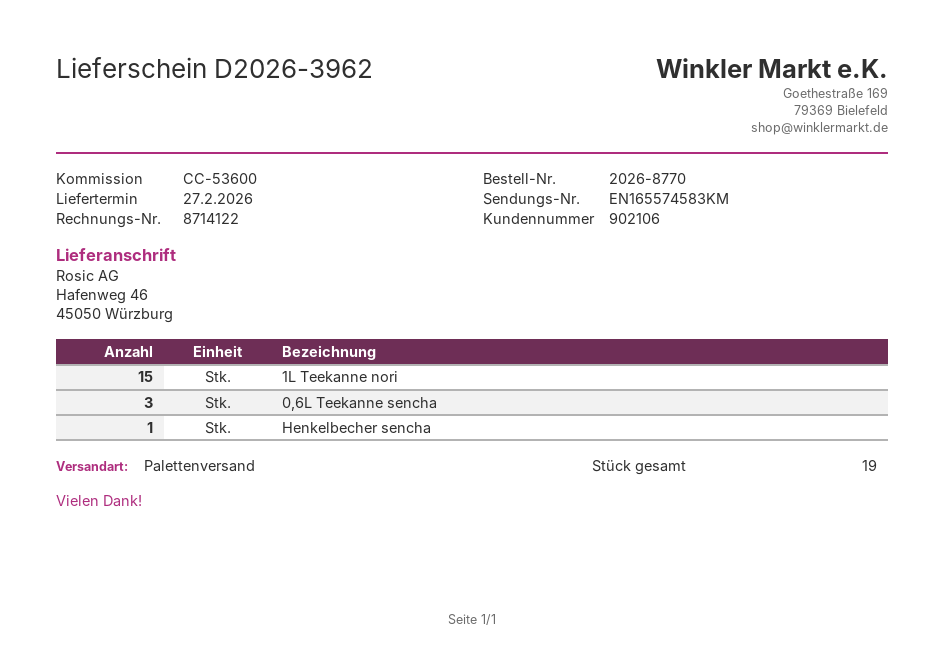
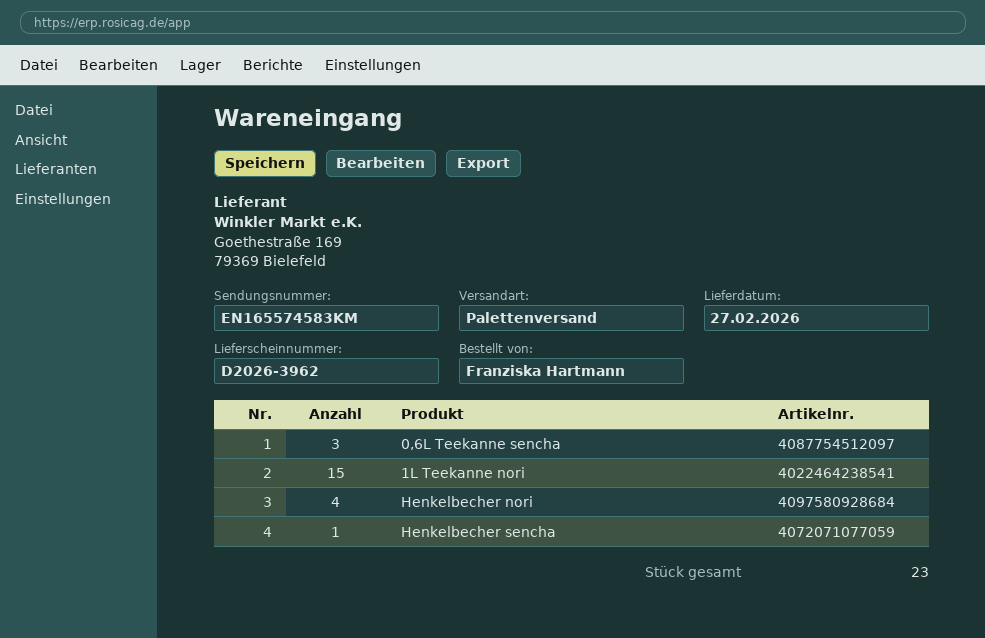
Henkelbecher nori: none -> 4
total quantity: 19 -> 23

